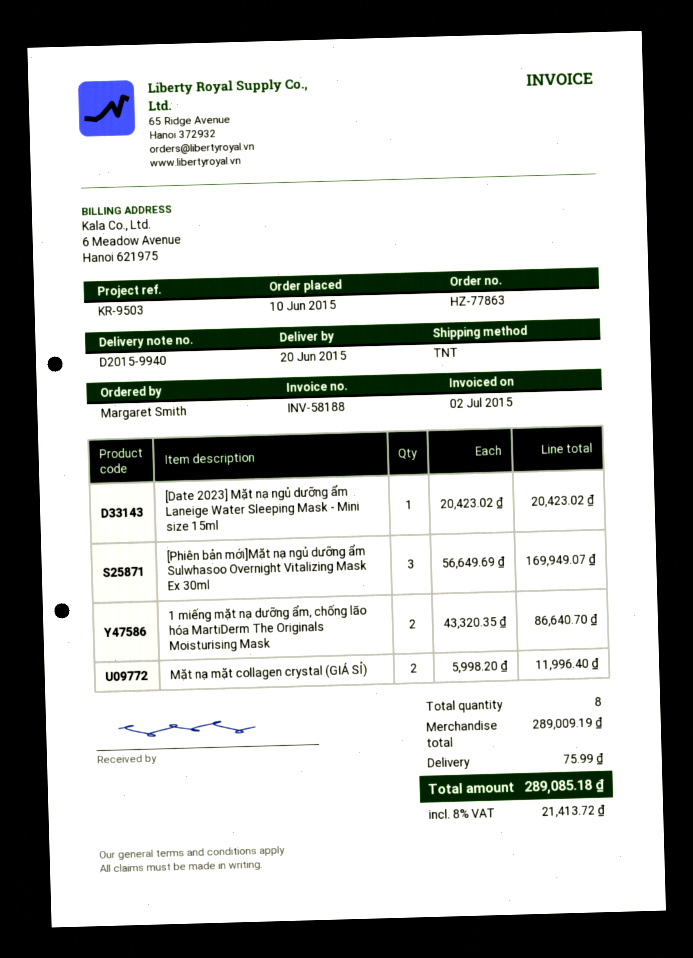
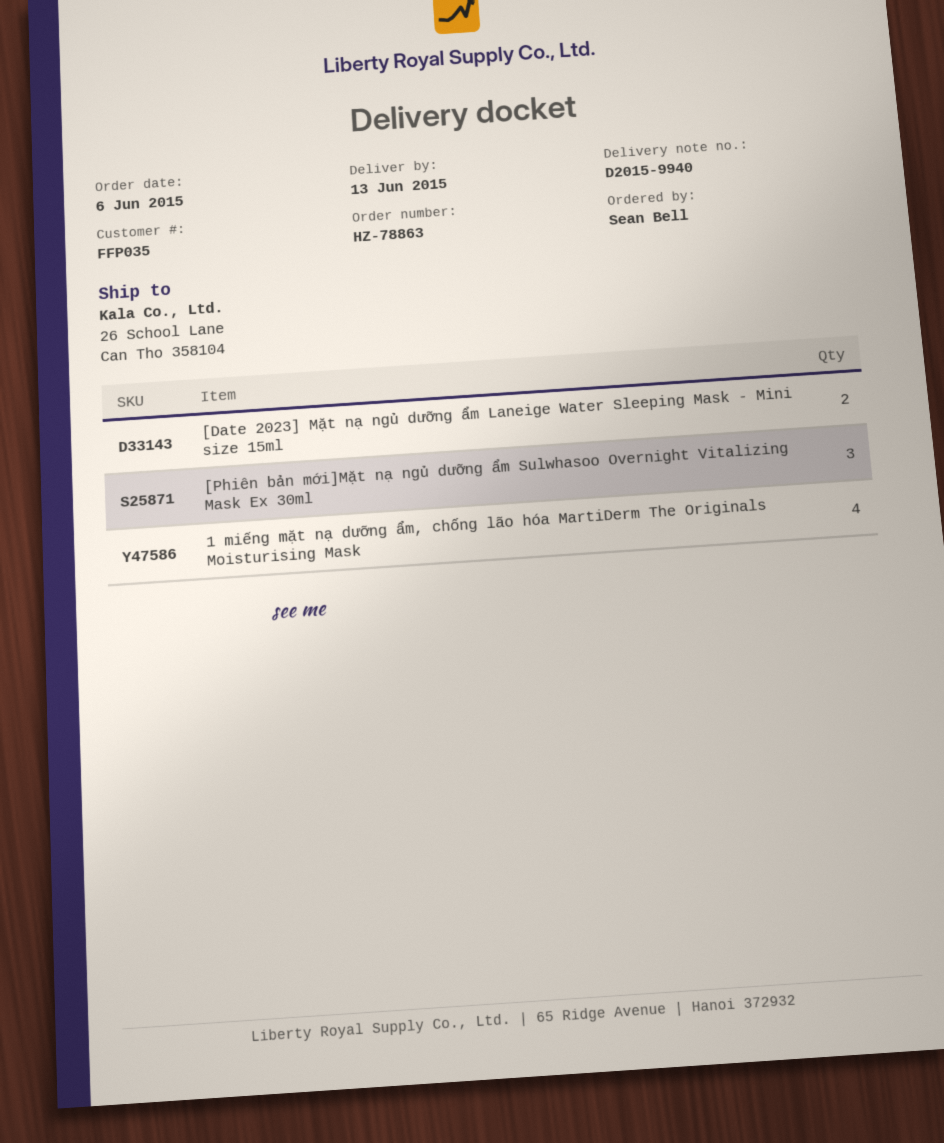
order number: HZ-77863 -> HZ-78863
order date: 2015-06-10 -> 2015-06-06
delivery date: 2015-06-20 -> 2015-06-13
ordered by: Margaret Smith -> Sean Bell
[Date 2023] Mặt nạ ngủ dưỡng ẩm Laneige Water Sleeping Mask - Mini size 15ml: 1 -> 2
1 miếng mặt nạ dưỡng ẩm, chống lão hóa MartiDerm The Originals Moisturising Mask: 2 -> 4
Mặt nạ mặt collagen crystal (GIÁ SỈ): 2 -> none

